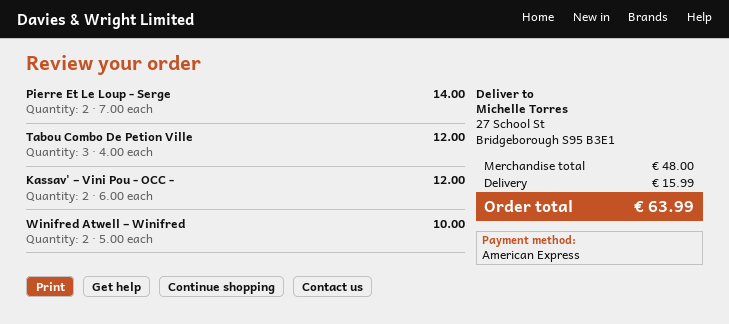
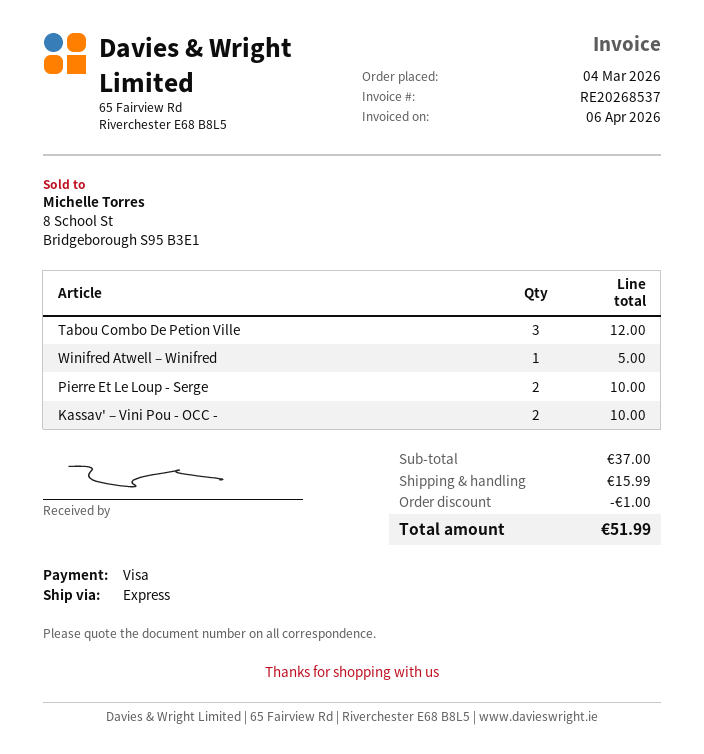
payment method: American Express -> Visa
Pierre Et Le Loup - Serge: 2 for 14.00 -> 2 for 10.00
Kassav' – Vini Pou - OCC -: 2 for 12.00 -> 2 for 10.00
Winifred Atwell – Winifred: 2 for 10.00 -> 1 for 5.00
subtotal: 48.00 -> 37.00
discount: none -> 1.00
total: 63.99 -> 51.99

